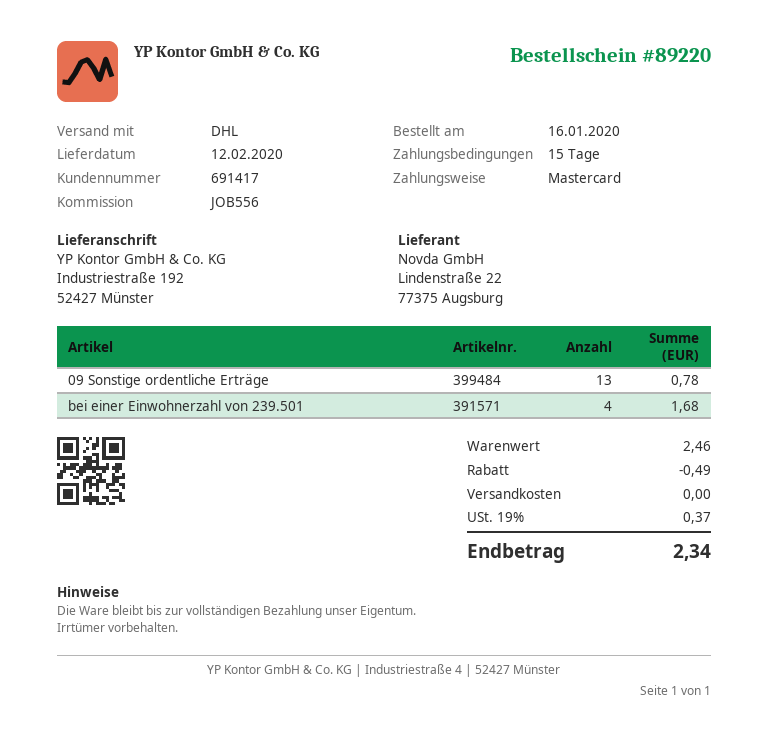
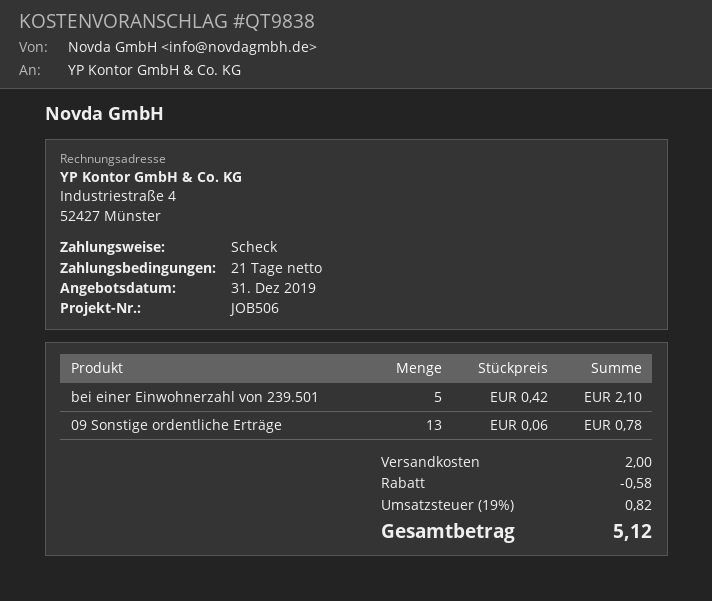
payment terms: 15 days -> 21 days
reference: JOB556 -> JOB506
payment method: Mastercard -> cheque
bei einer Einwohnerzahl von 239.501: 4 for 1.68 -> 5 for 2.10
discount: 0.49 -> 0.58
shipping: 0.00 -> 2.00
tax: 19% = 0.37 -> 19% = 0.82
total: 2.34 -> 5.12

